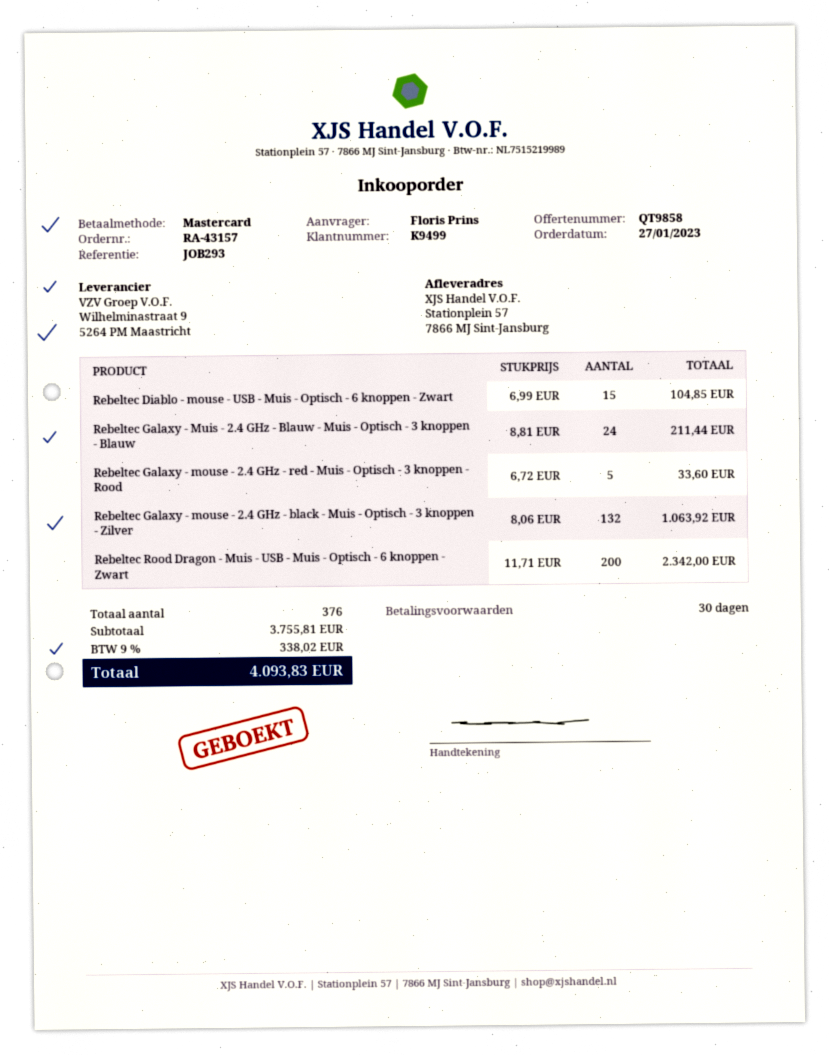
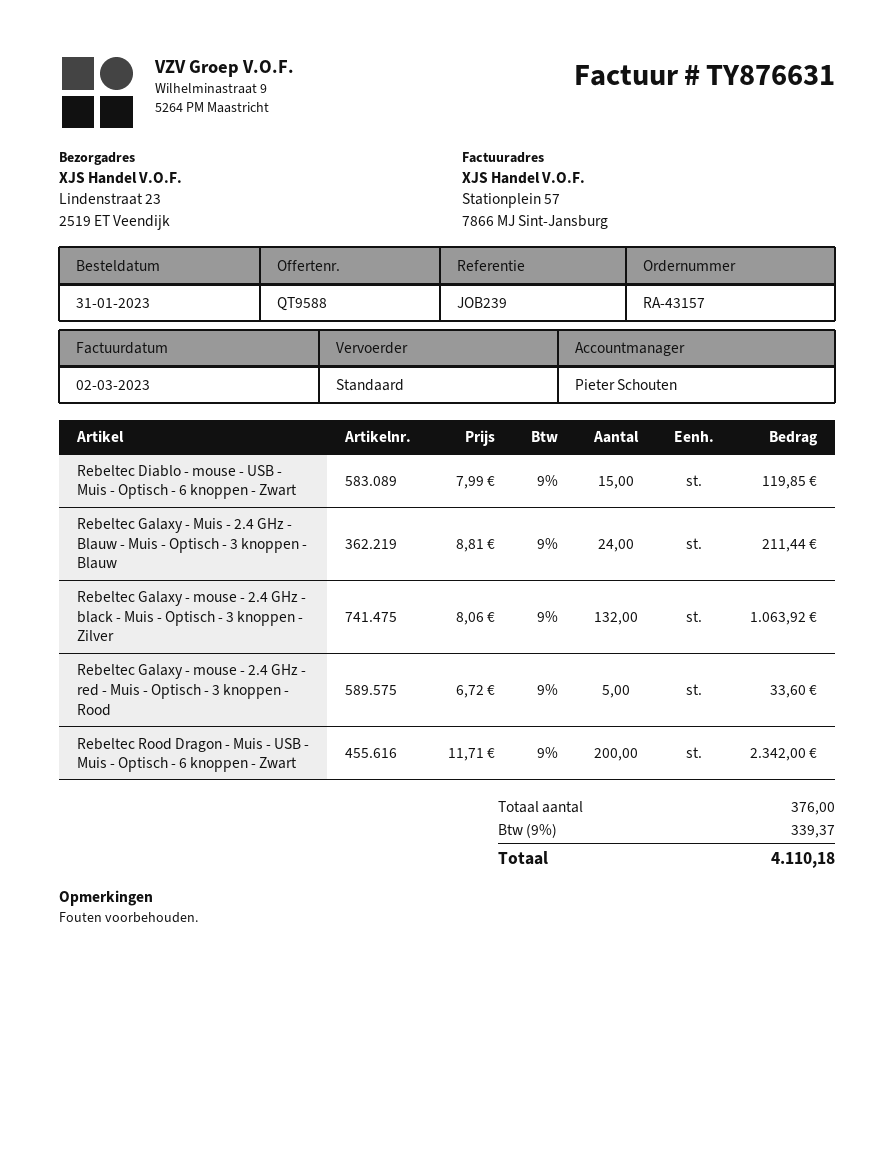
quote number: QT9858 -> QT9588
order date: 2023-01-27 -> 2023-01-31
reference: JOB293 -> JOB239
ship to: Stationplein 57, 7866 MJ Sint-Jansburg -> Lindenstraat 23, 2519 ET Veendijk
Rebeltec Diablo - mouse - USB - Muis - Optisch - 6 knoppen - Zwart: 15 x 6.99 = 104.85 -> 15 x 7.99 = 119.85
tax: 9% = 338.02 -> 9% = 339.37
total: 4093.83 -> 4110.18

